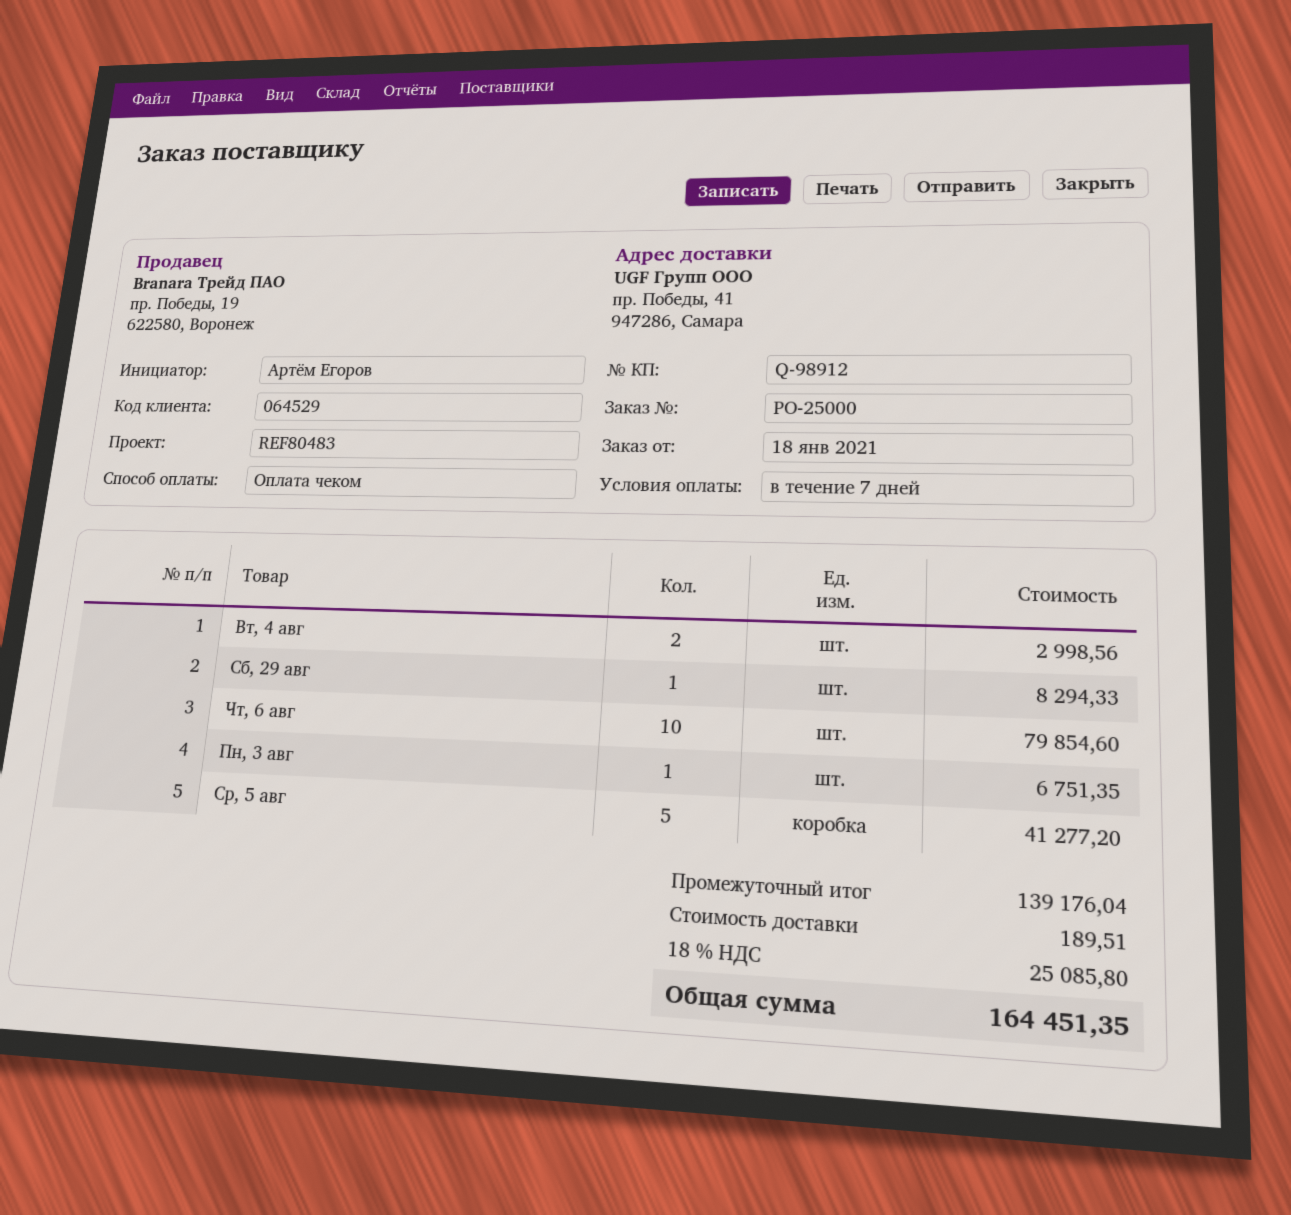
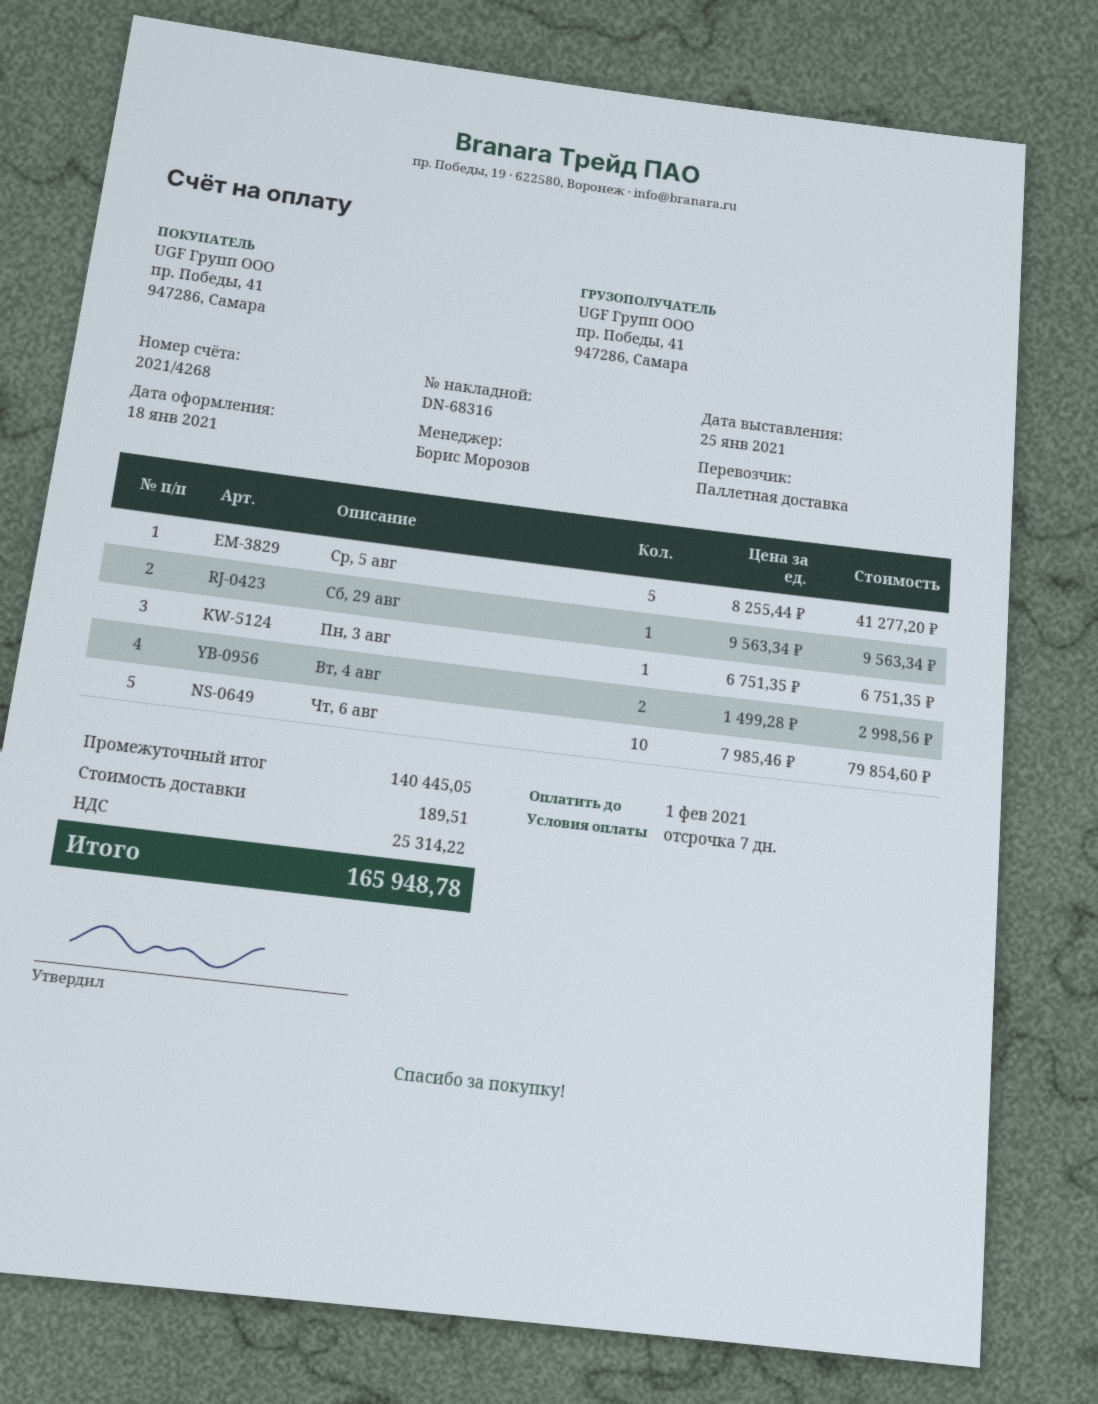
Сб, 29 авг: 1 for 8294.33 -> 1 for 9563.34
subtotal: 139176.04 -> 140445.05
tax: 25085.80 -> 25314.22
total: 164451.35 -> 165948.78

